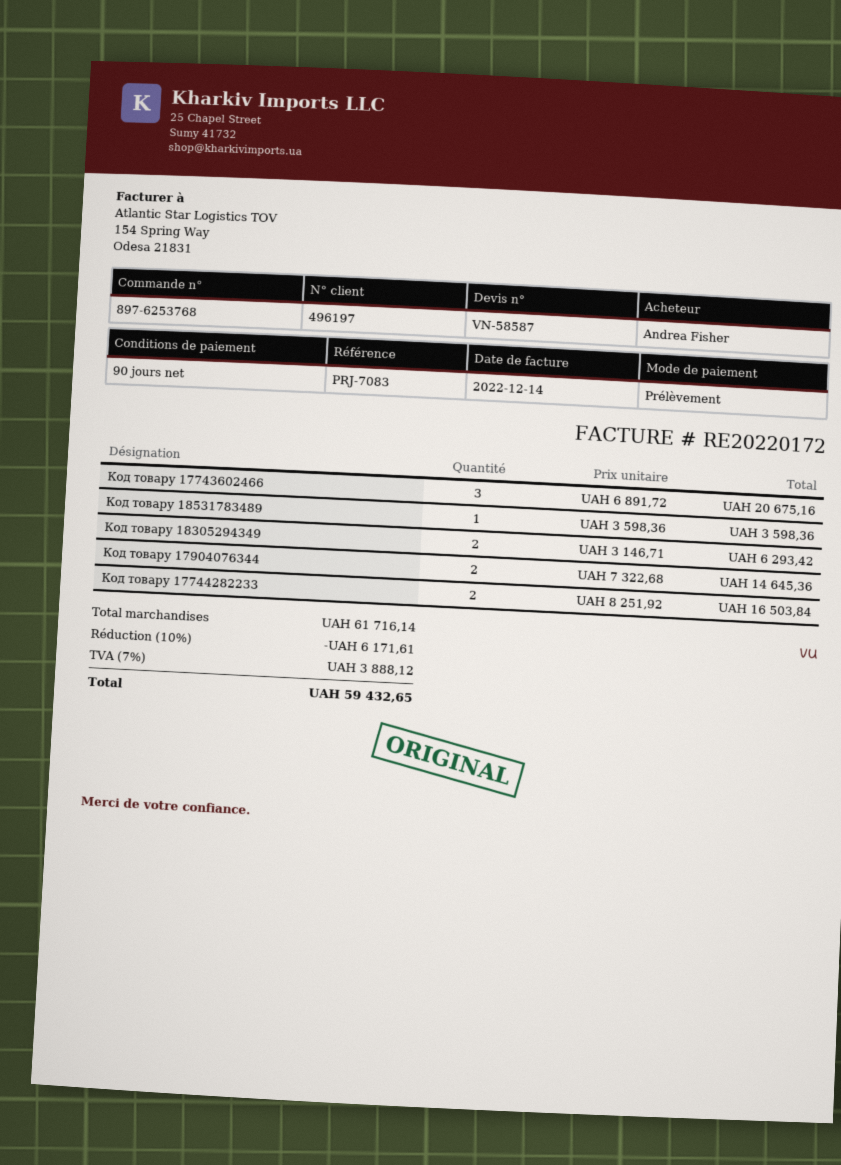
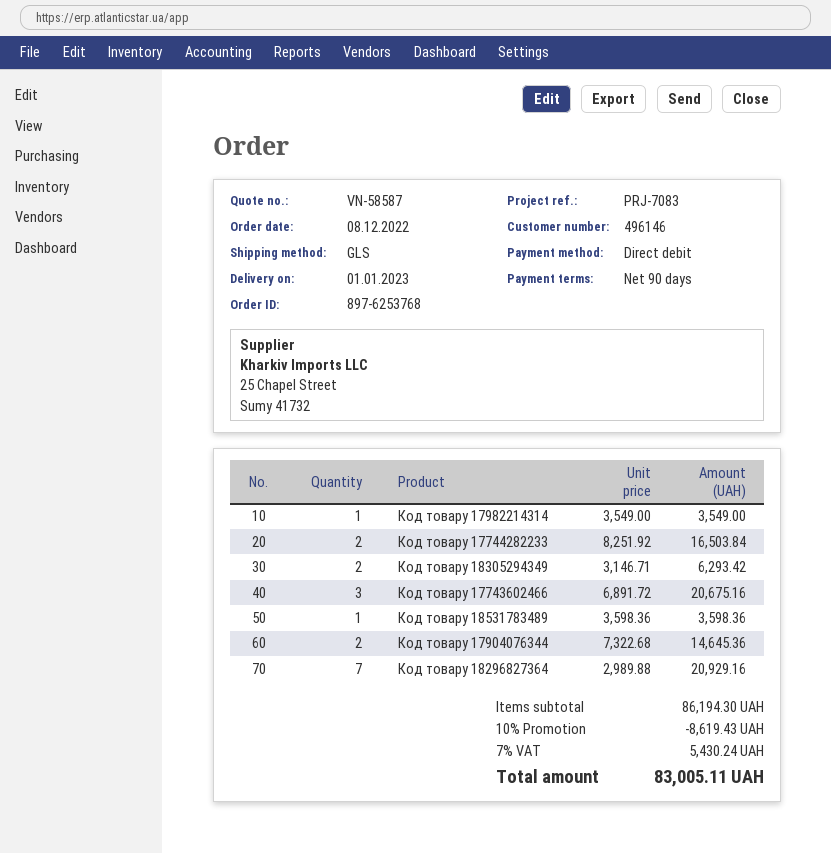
customer number: 496197 -> 496146
Код товару 17982214314: none -> 1 x 3549.00 = 3549.00
Код товару 18296827364: none -> 7 x 2989.88 = 20929.16
subtotal: 61716.14 -> 86194.30
discount: 10% = 6171.61 -> 10% = 8619.43
tax: 7% = 3888.12 -> 7% = 5430.24
total: 59432.65 -> 83005.11

